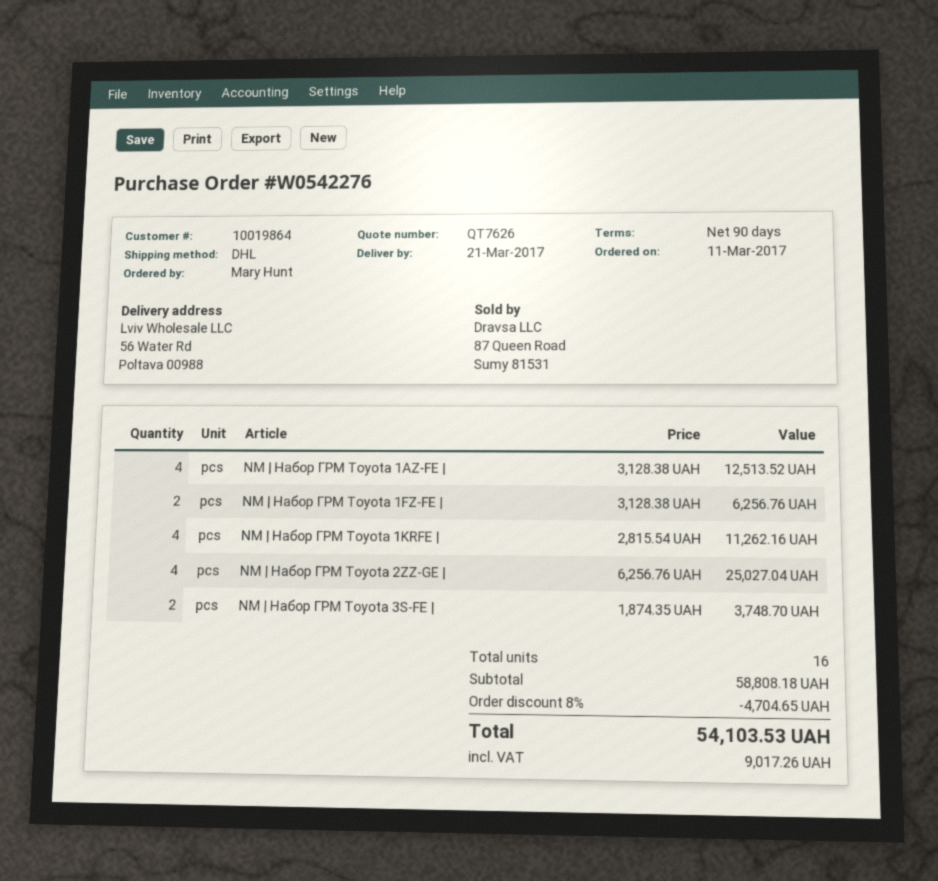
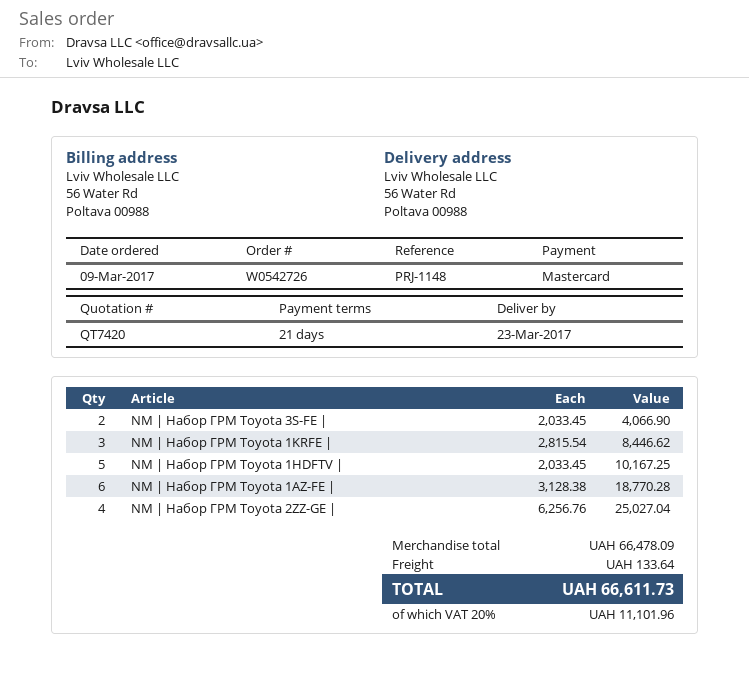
quote number: QT7626 -> QT7420
order number: W0542276 -> W0542726
order date: 2017-03-11 -> 2017-03-09
delivery date: 2017-03-21 -> 2017-03-23
payment terms: 90 days -> 21 days
NM | Набор ГРМ Toyota 1AZ-FE |: 4 x 3128.38 = 12513.52 -> 6 x 3128.38 = 18770.28
NM | Набор ГРМ Toyota 1FZ-FE |: 2 x 3128.38 = 6256.76 -> none
NM | Набор ГРМ Toyota 1KRFE |: 4 x 2815.54 = 11262.16 -> 3 x 2815.54 = 8446.62
NM | Набор ГРМ Toyota 3S-FE |: 2 x 1874.35 = 3748.70 -> 2 x 2033.45 = 4066.90
NM | Набор ГРМ Toyota 1HDFTV |: none -> 5 x 2033.45 = 10167.25
subtotal: 58808.18 -> 66478.09
discount: 8% = 4704.65 -> none
shipping: none -> 133.64
tax: 9017.26 -> 11101.96
total: 54103.53 -> 66611.73

